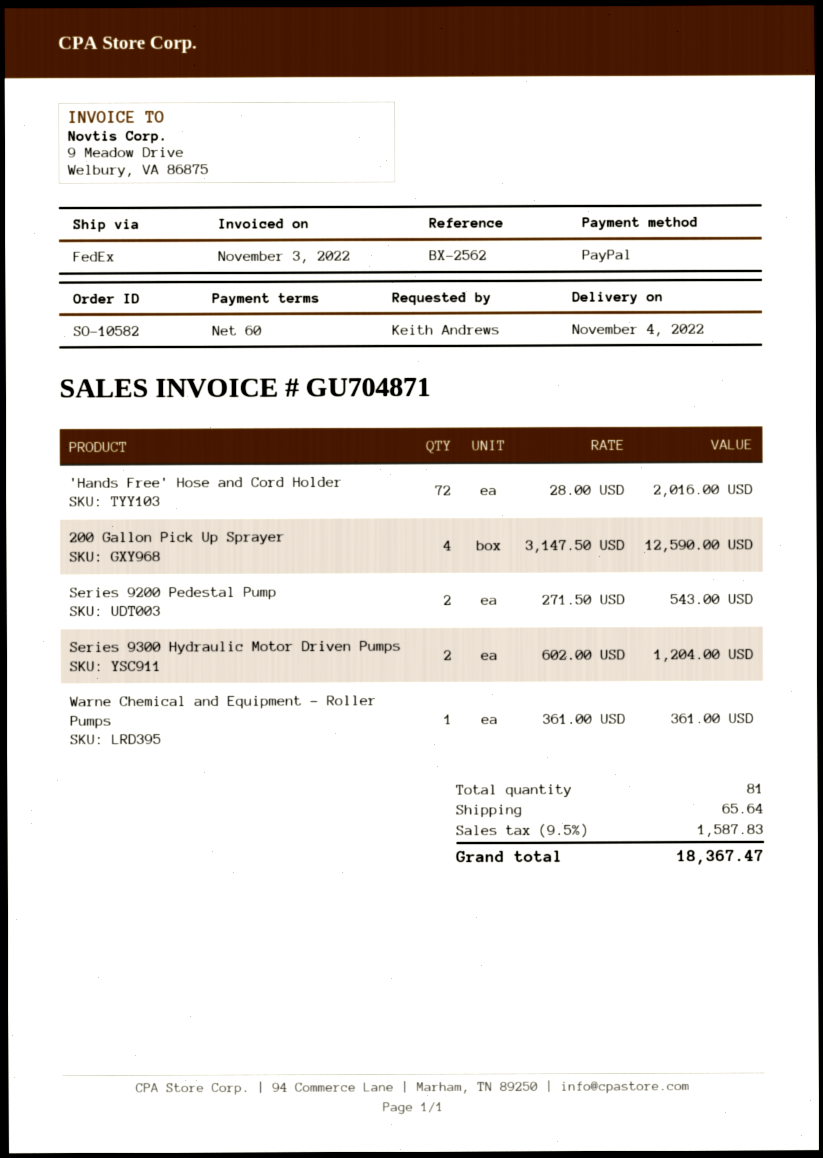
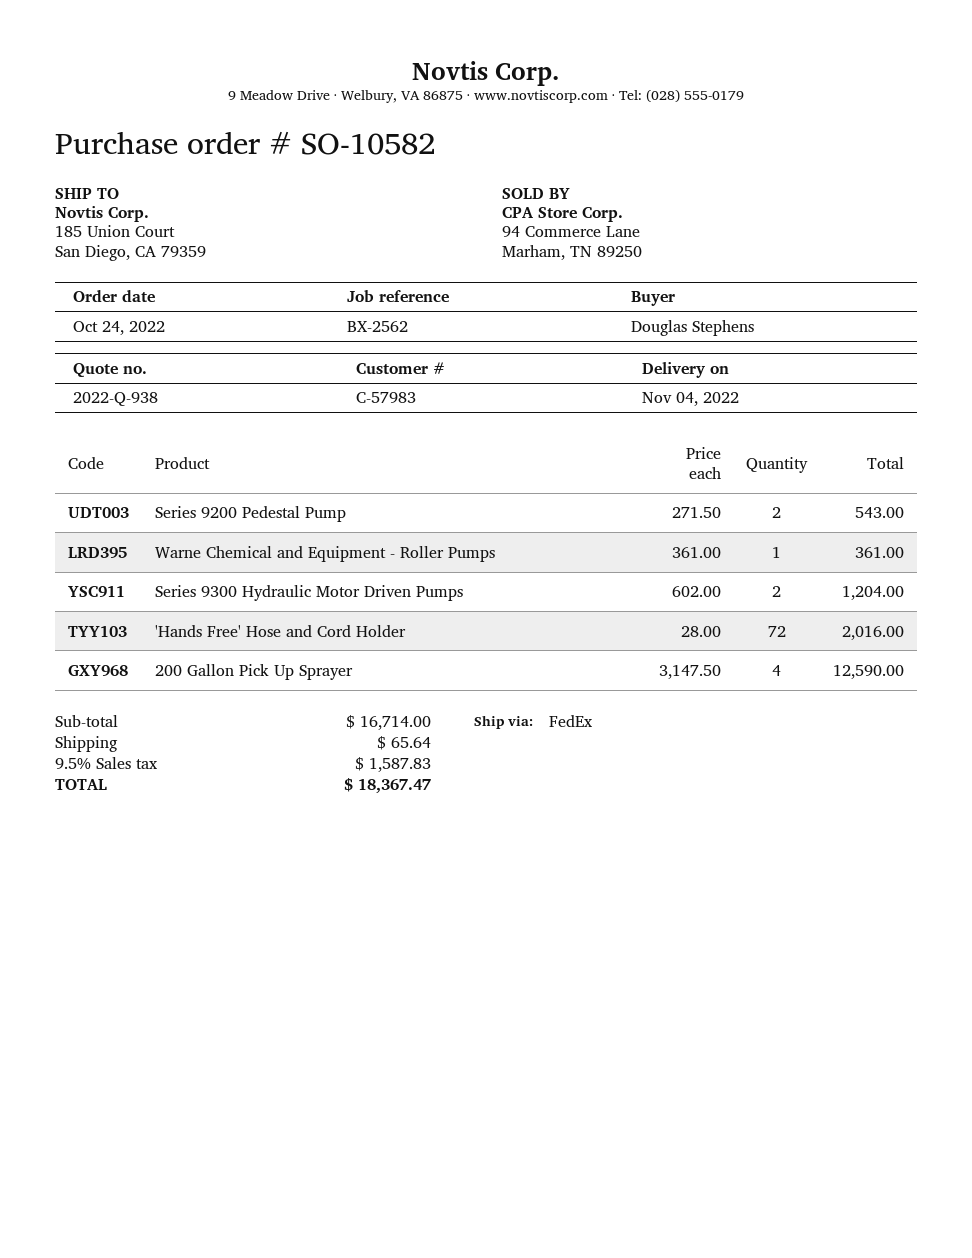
ordered by: Keith Andrews -> Douglas Stephens

